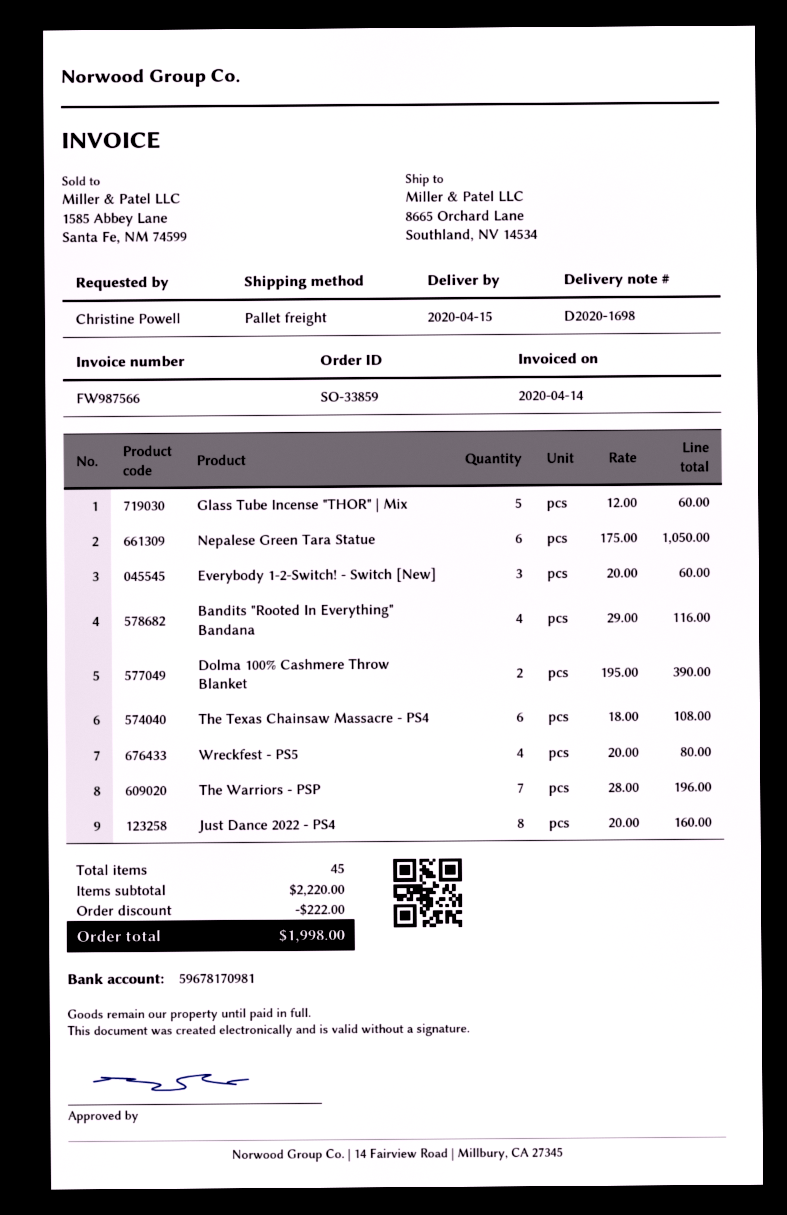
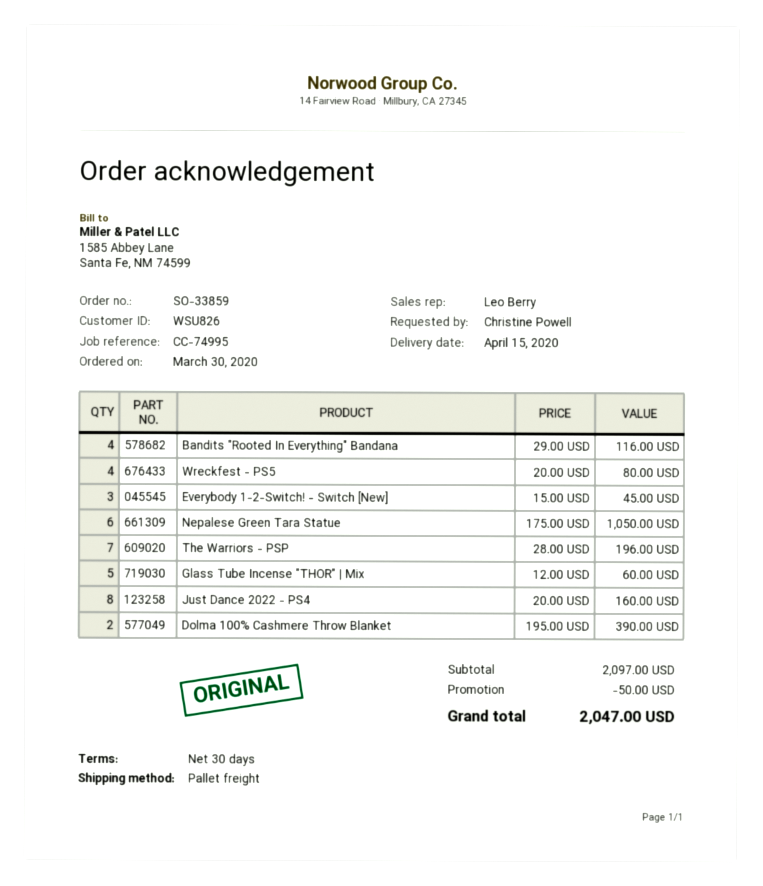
Everybody 1-2-Switch! - Switch [New]: 3 x 20.00 = 60.00 -> 3 x 15.00 = 45.00
The Texas Chainsaw Massacre - PS4: 6 x 18.00 = 108.00 -> none
subtotal: 2220.00 -> 2097.00
discount: 222.00 -> 50.00
total: 1998.00 -> 2047.00

